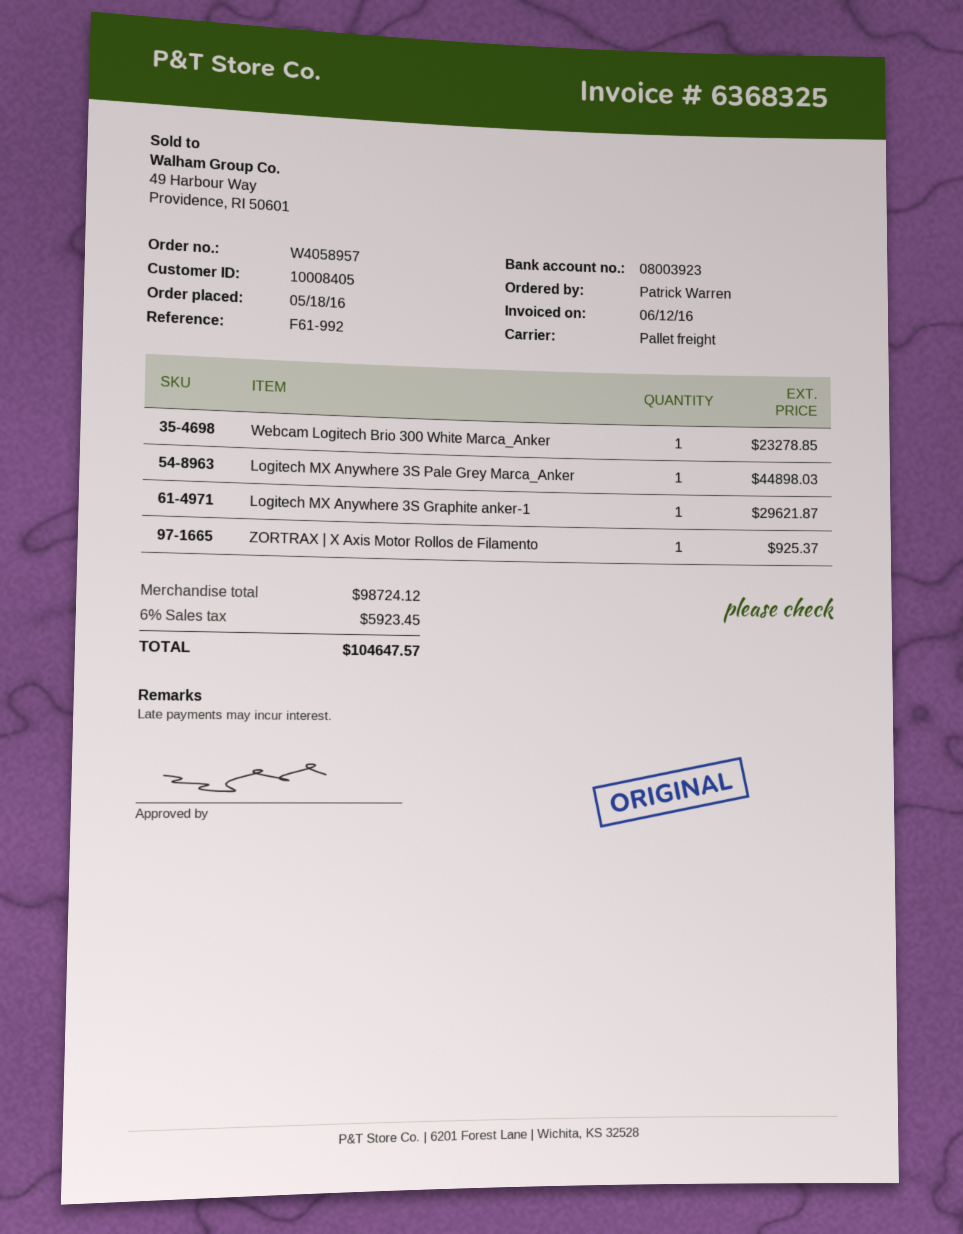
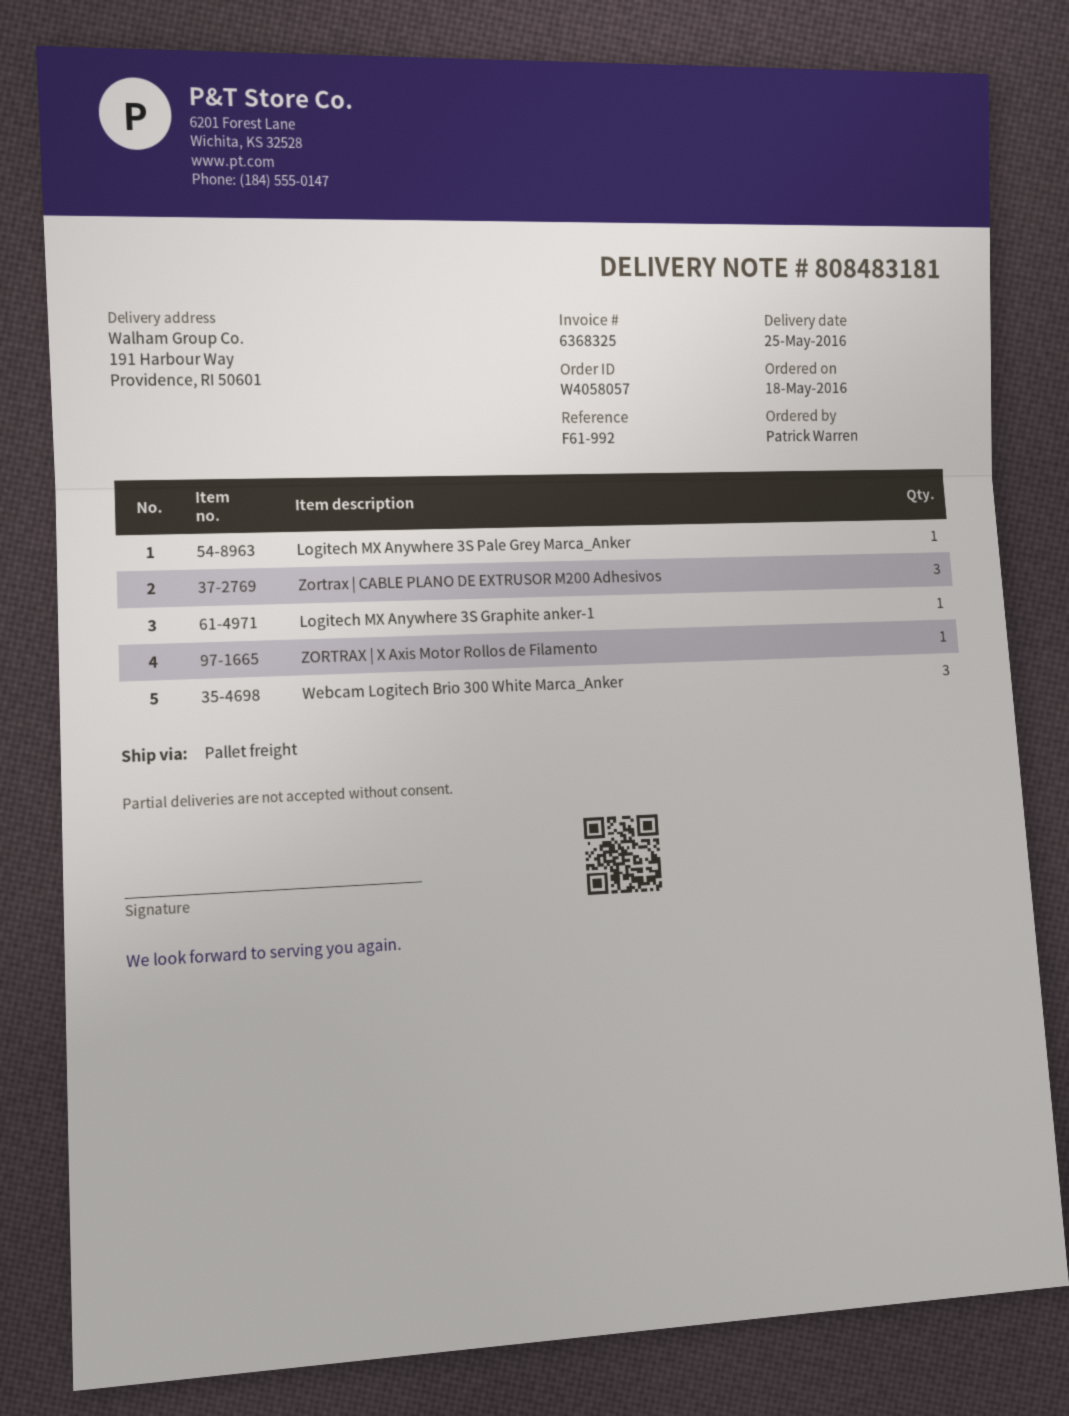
order number: W4058957 -> W4058057
Webcam Logitech Brio 300 White Marca_Anker: 1 -> 3
Zortrax | CABLE PLANO DE EXTRUSOR M200 Adhesivos: none -> 3

